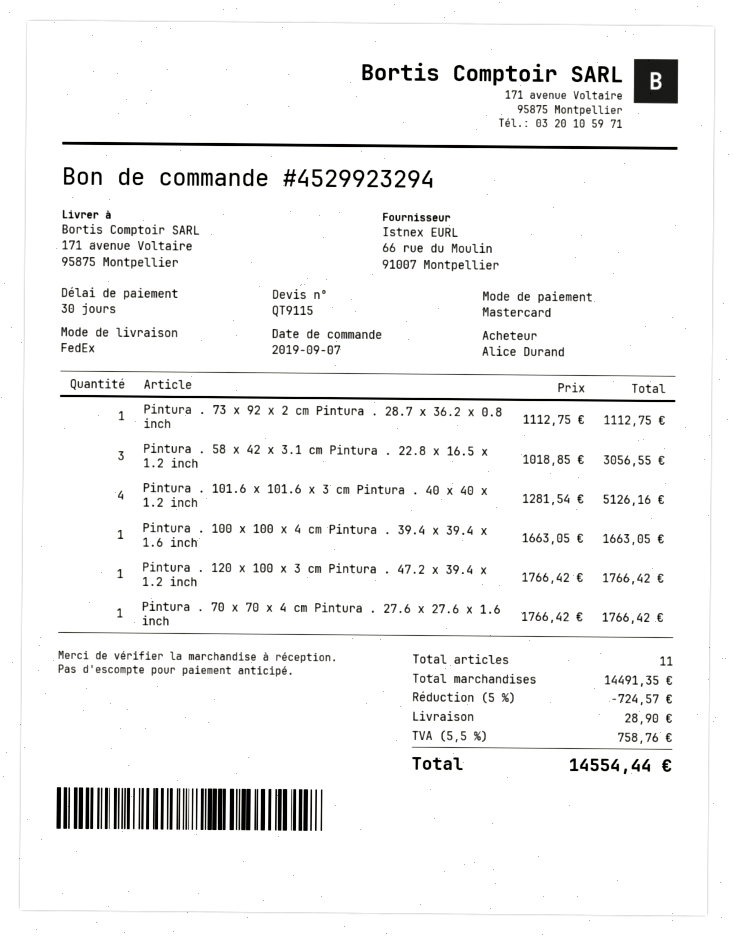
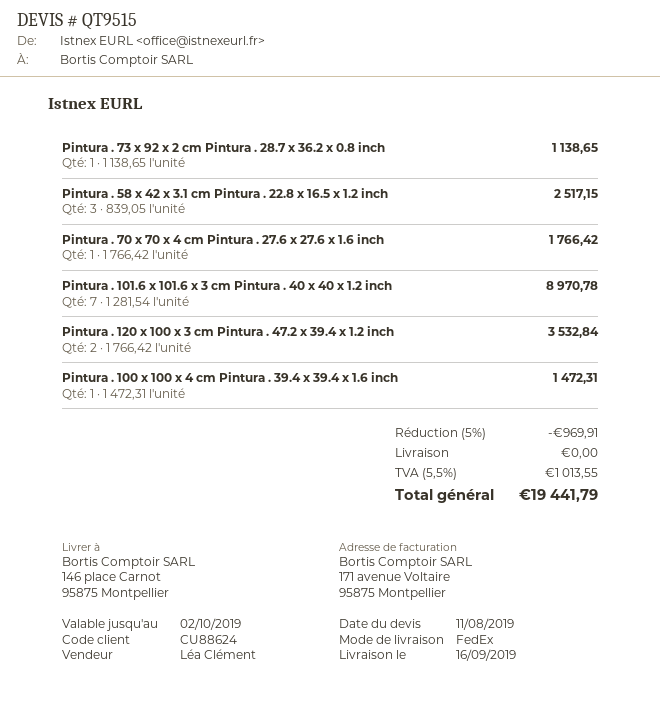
quote number: QT9115 -> QT9515
ship to: 171 avenue Voltaire, 95875 Montpellier -> 146 place Carnot, 95875 Montpellier
Pintura . 73 x 92 x 2 cm Pintura . 28.7 x 36.2 x 0.8 inch: 1 x 1112.75 = 1112.75 -> 1 x 1138.65 = 1138.65
Pintura . 58 x 42 x 3.1 cm Pintura . 22.8 x 16.5 x 1.2 inch: 3 x 1018.85 = 3056.55 -> 3 x 839.05 = 2517.15
Pintura . 101.6 x 101.6 x 3 cm Pintura . 40 x 40 x 1.2 inch: 4 x 1281.54 = 5126.16 -> 7 x 1281.54 = 8970.78
Pintura . 100 x 100 x 4 cm Pintura . 39.4 x 39.4 x 1.6 inch: 1 x 1663.05 = 1663.05 -> 1 x 1472.31 = 1472.31
Pintura . 120 x 100 x 3 cm Pintura . 47.2 x 39.4 x 1.2 inch: 1 x 1766.42 = 1766.42 -> 2 x 1766.42 = 3532.84
discount: 5% = 724.57 -> 5% = 969.91
shipping: 28.90 -> 0.00
tax: 5.5% = 758.76 -> 5.5% = 1013.55
total: 14554.44 -> 19441.79

